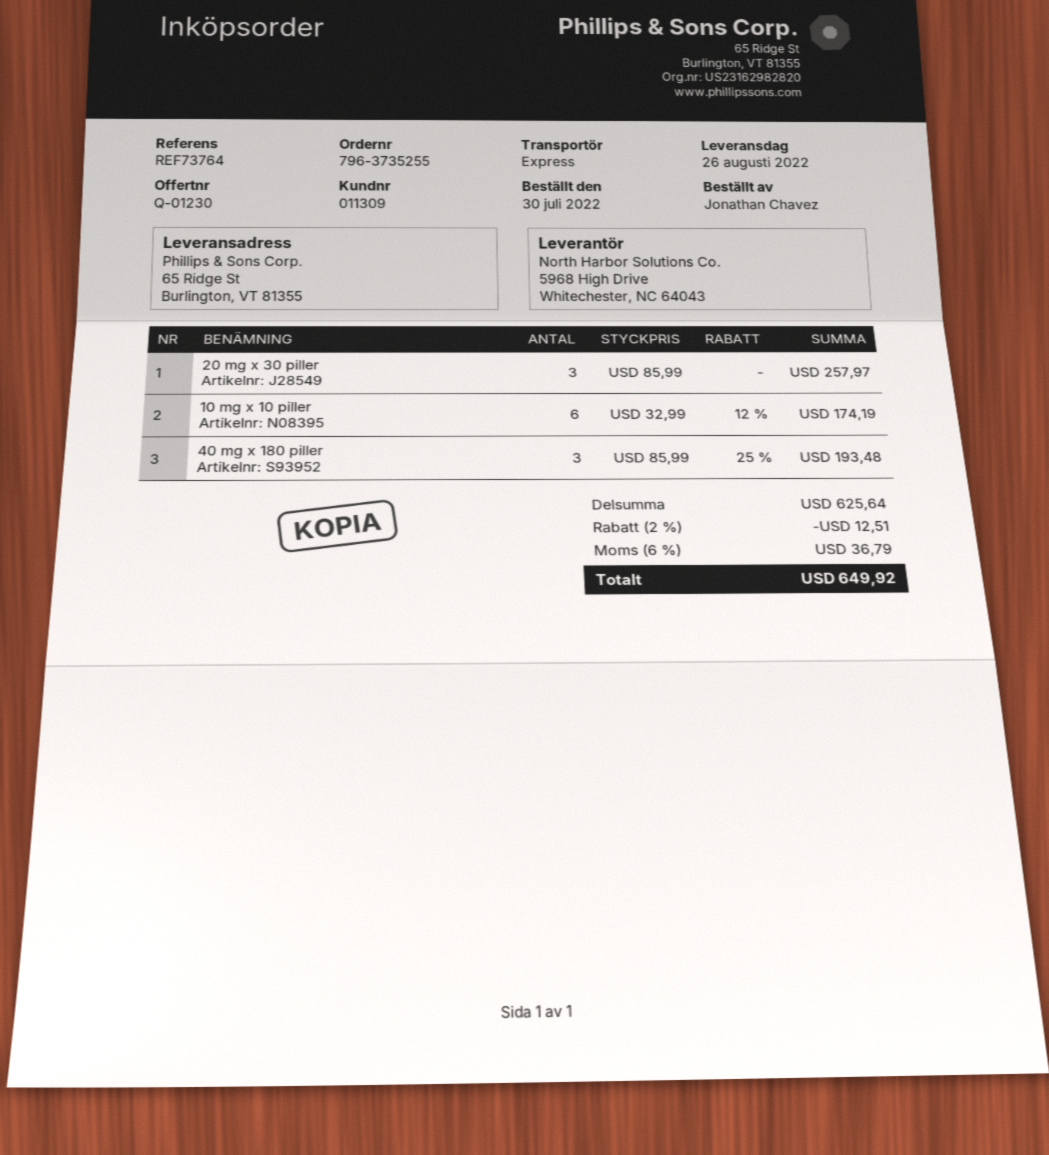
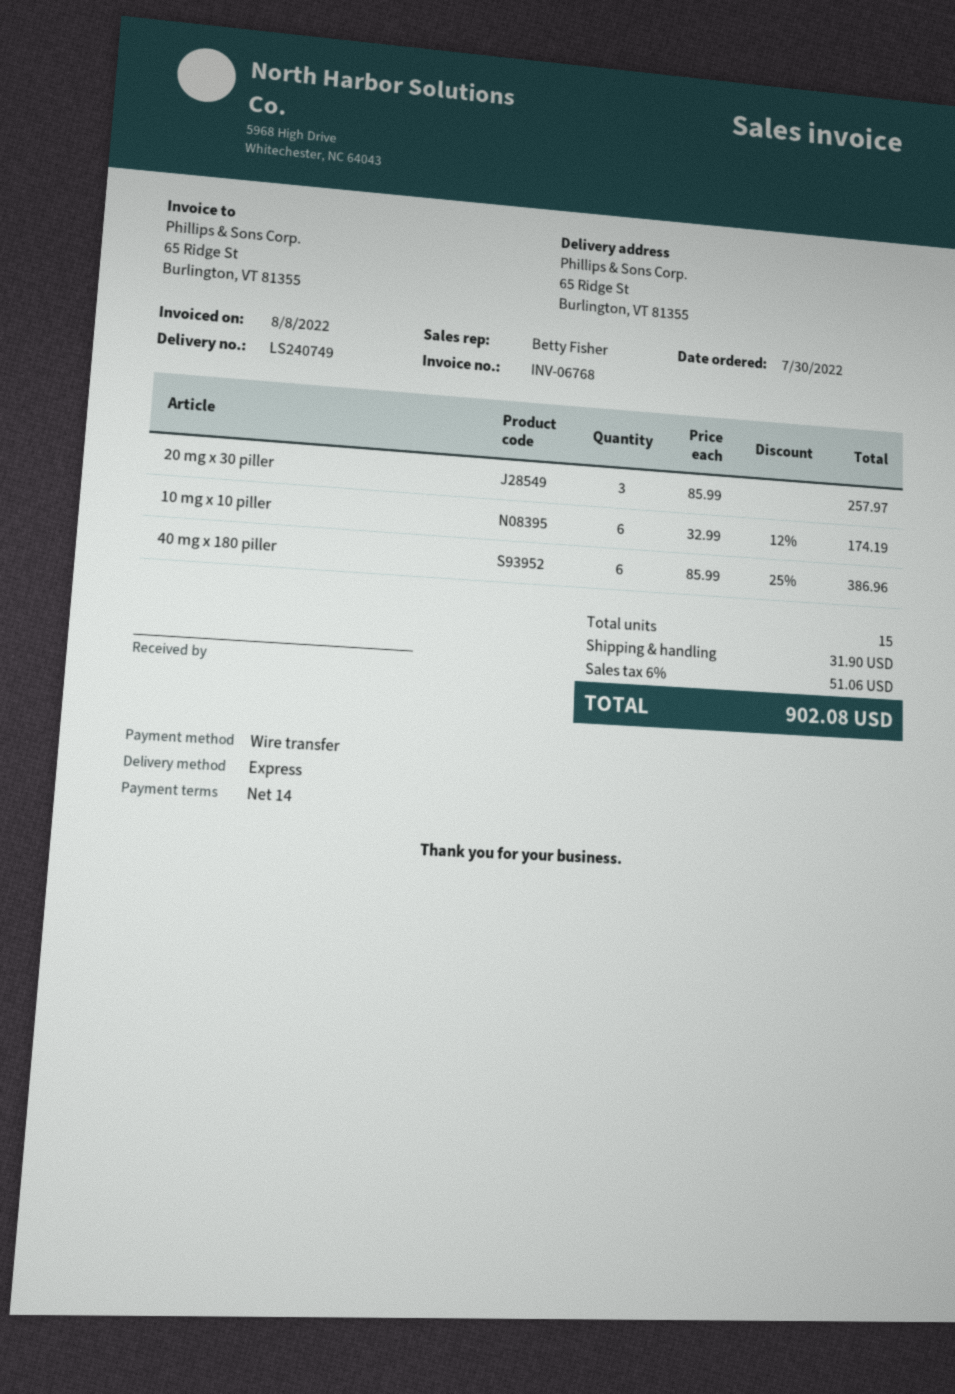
40 mg x 180 piller: 3 x 85.99 - 25% = 193.48 -> 6 x 85.99 - 25% = 386.96
discount: 2% = 12.51 -> none
shipping: none -> 31.90
tax: 6% = 36.79 -> 6% = 51.06
total: 649.92 -> 902.08

